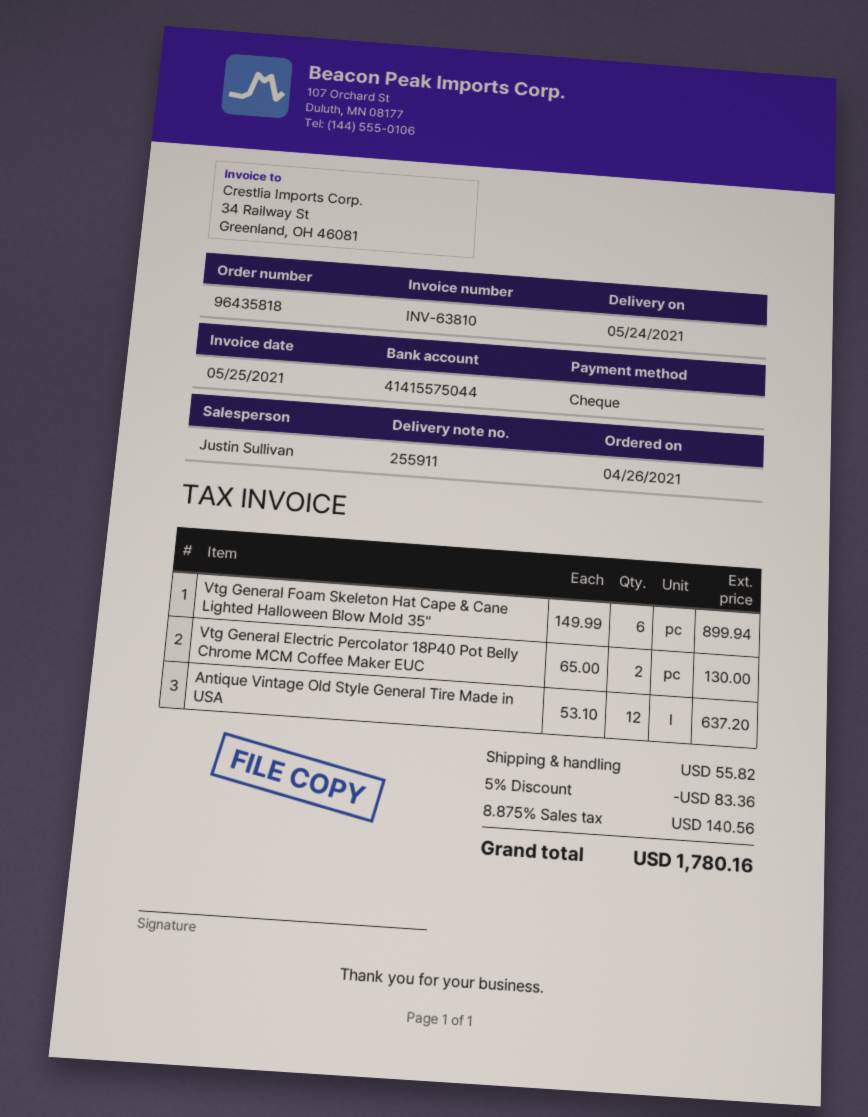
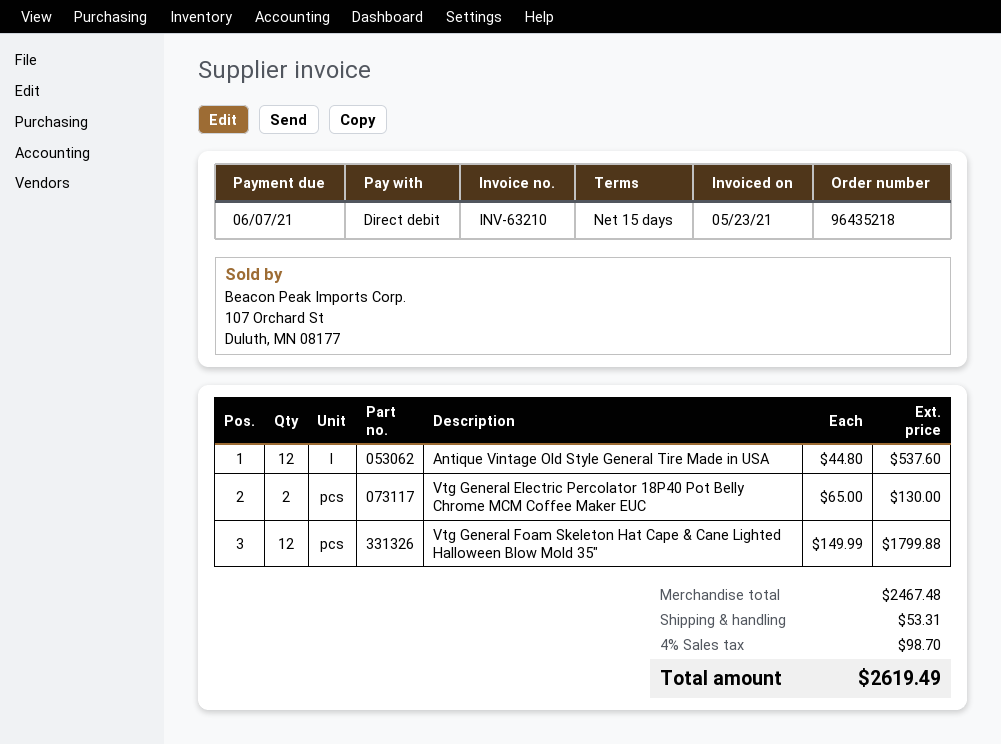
order number: 96435818 -> 96435218
invoice number: INV-63810 -> INV-63210
invoice date: 2021-05-25 -> 2021-05-23
payment method: cheque -> direct debit
Vtg General Foam Skeleton Hat Cape & Cane Lighted Halloween Blow Mold 35": 6 x 149.99 = 899.94 -> 12 x 149.99 = 1799.88
Antique Vintage Old Style General Tire Made in USA: 12 x 53.10 = 637.20 -> 12 x 44.80 = 537.60
discount: 5% = 83.36 -> none
shipping: 55.82 -> 53.31
tax: 8.875% = 140.56 -> 4% = 98.70
total: 1780.16 -> 2619.49

